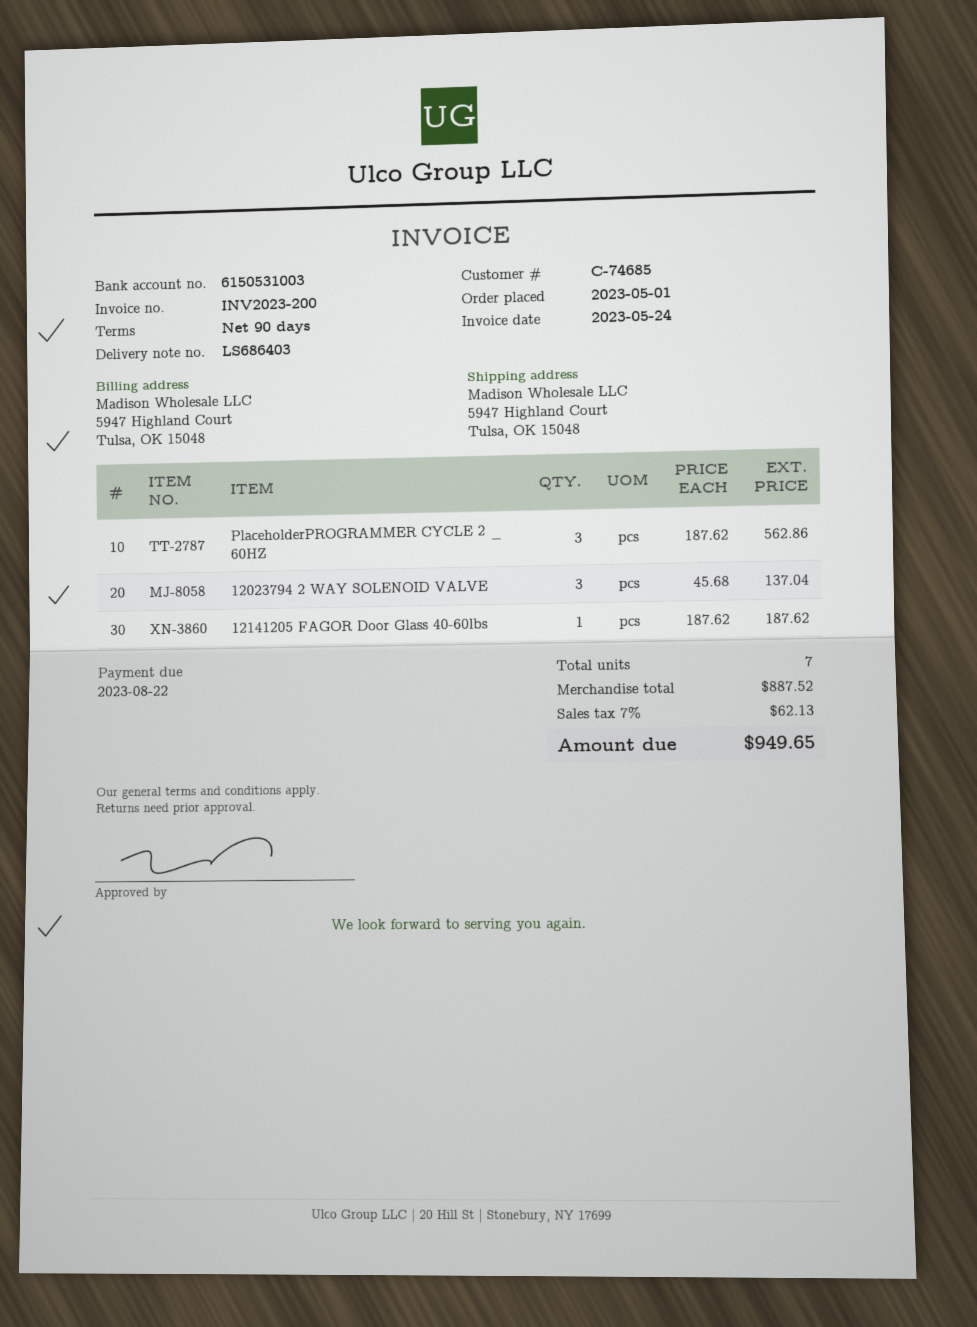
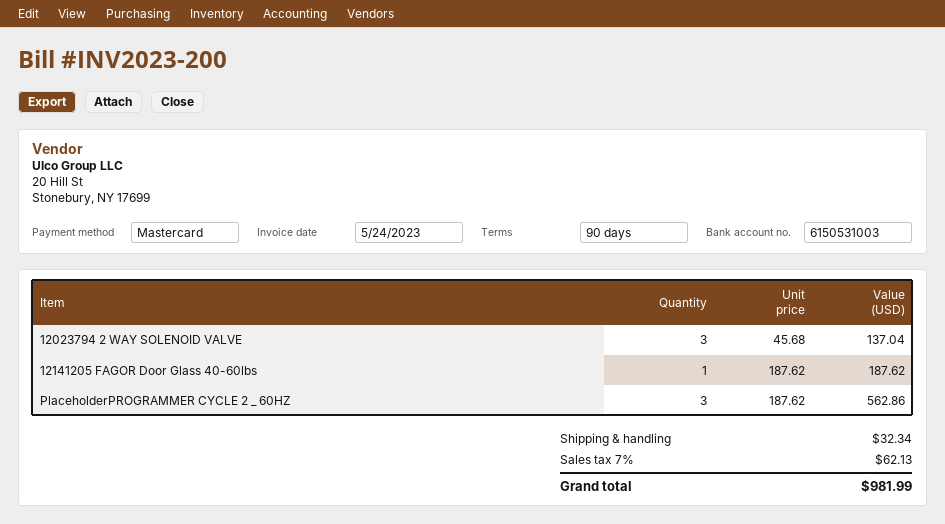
shipping: none -> 32.34
total: 949.65 -> 981.99

